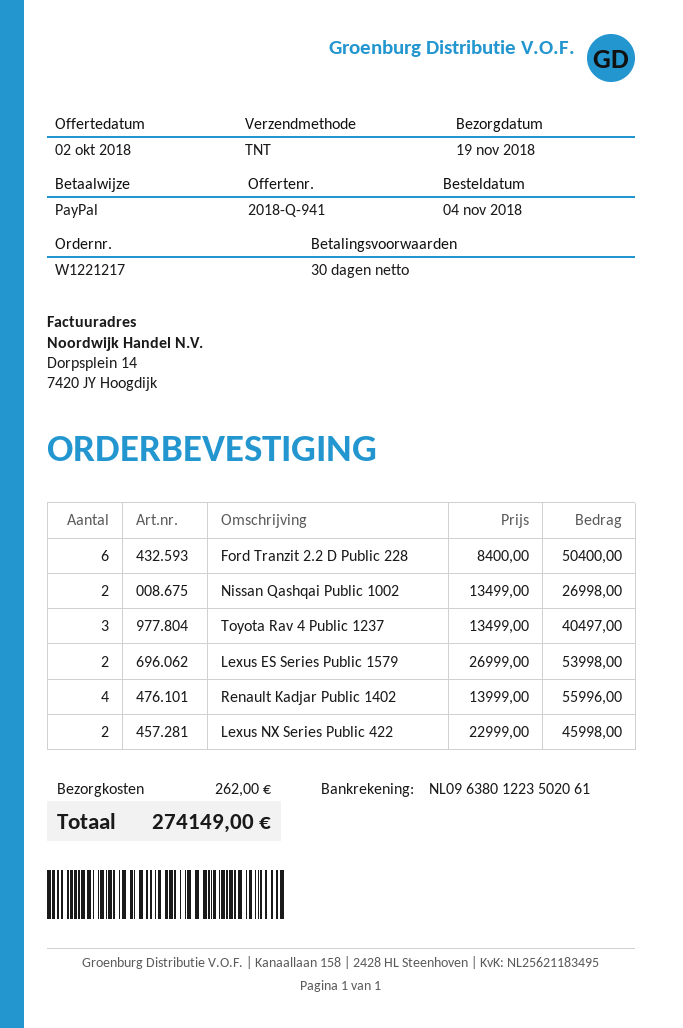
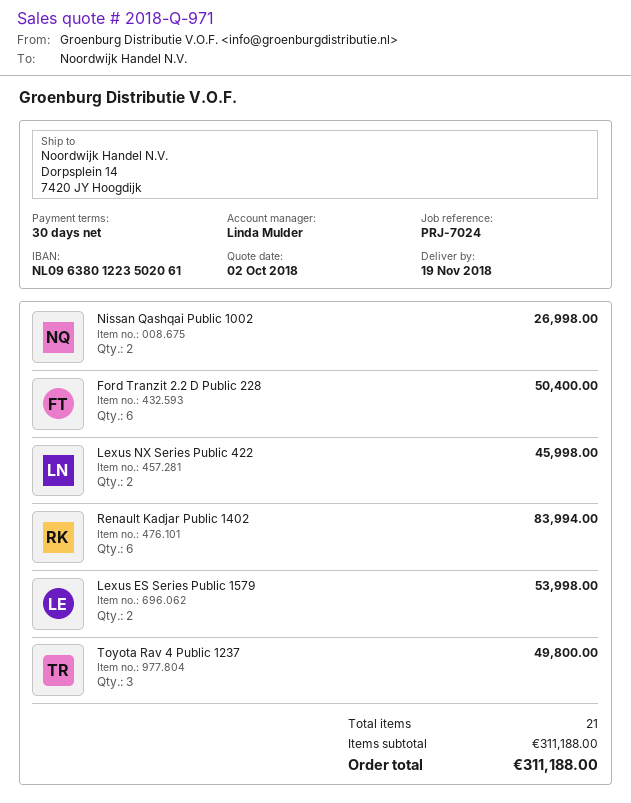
quote number: 2018-Q-941 -> 2018-Q-971
Toyota Rav 4 Public 1237: 3 for 40497.00 -> 3 for 49800.00
Renault Kadjar Public 1402: 4 for 55996.00 -> 6 for 83994.00
shipping: 262.00 -> none
total: 274149.00 -> 311188.00

